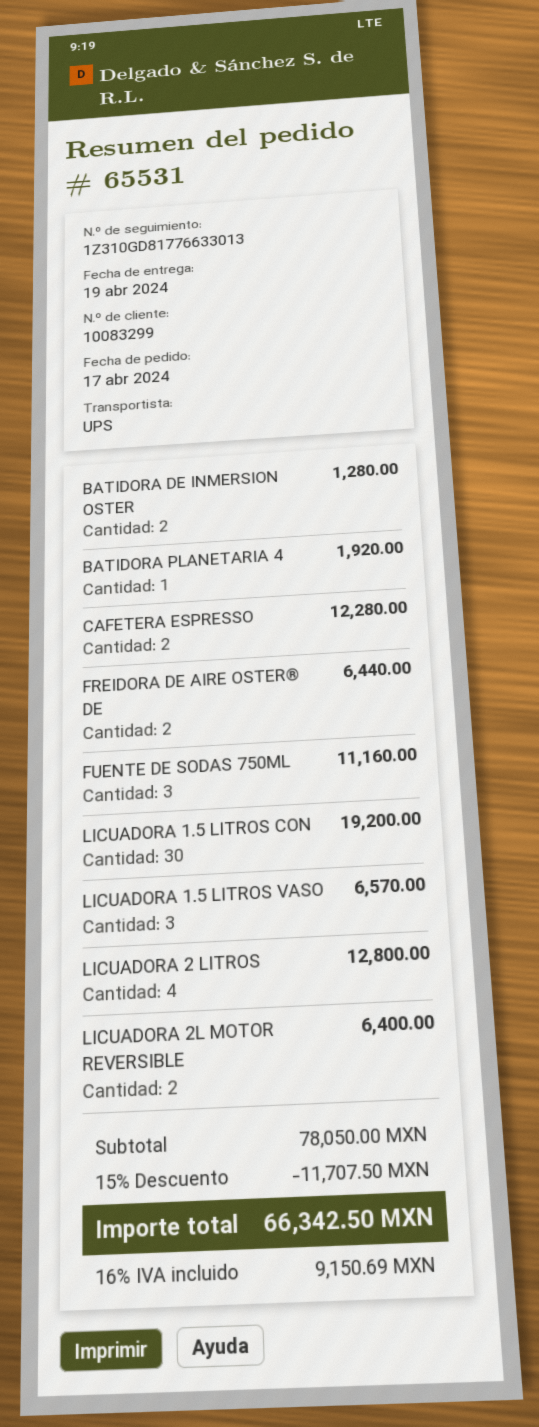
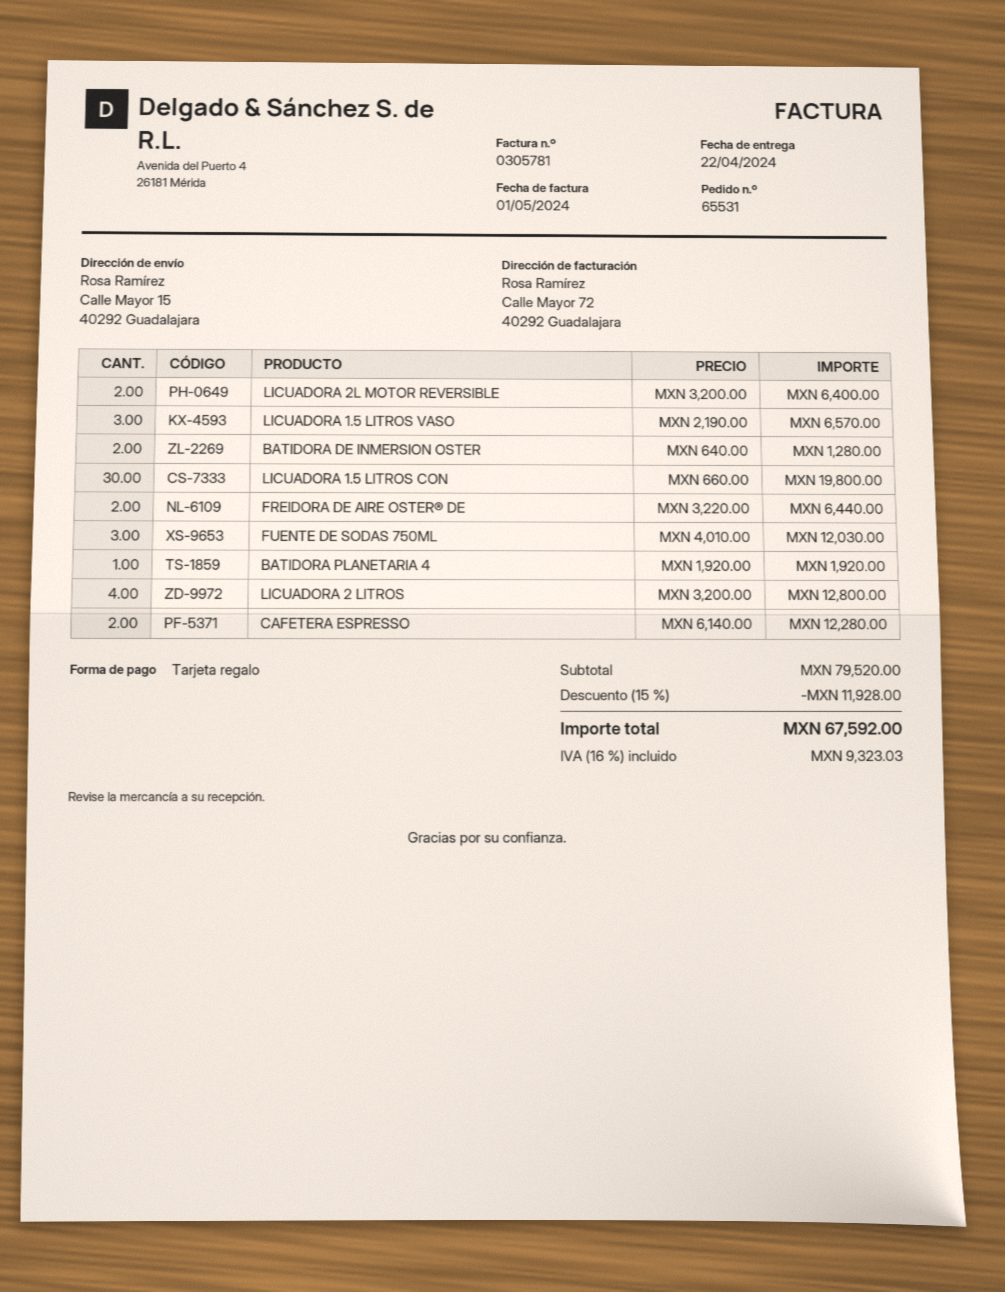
delivery date: 2024-04-19 -> 2024-04-22
FUENTE DE SODAS 750ML: 3 for 11160.00 -> 3 for 12030.00
LICUADORA 1.5 LITROS CON: 30 for 19200.00 -> 30 for 19800.00
subtotal: 78050.00 -> 79520.00
discount: 15% = 11707.50 -> 15% = 11928.00
tax: 16% = 9150.69 -> 16% = 9323.03
total: 66342.50 -> 67592.00

